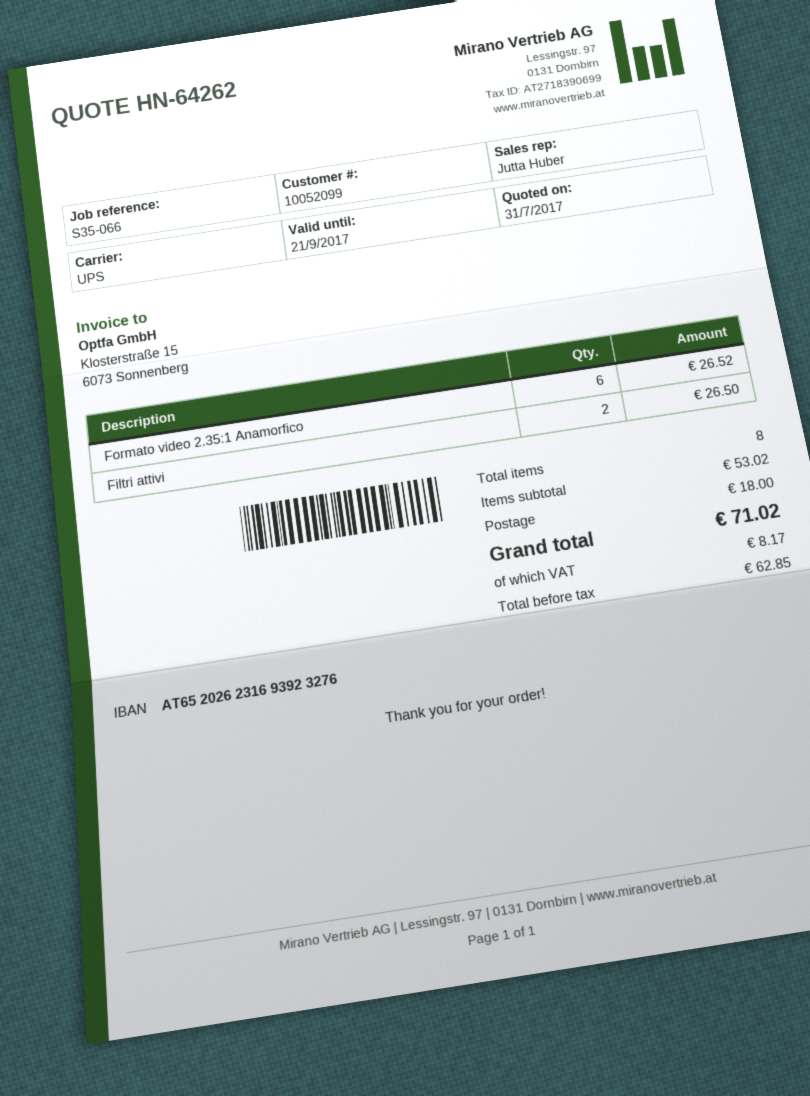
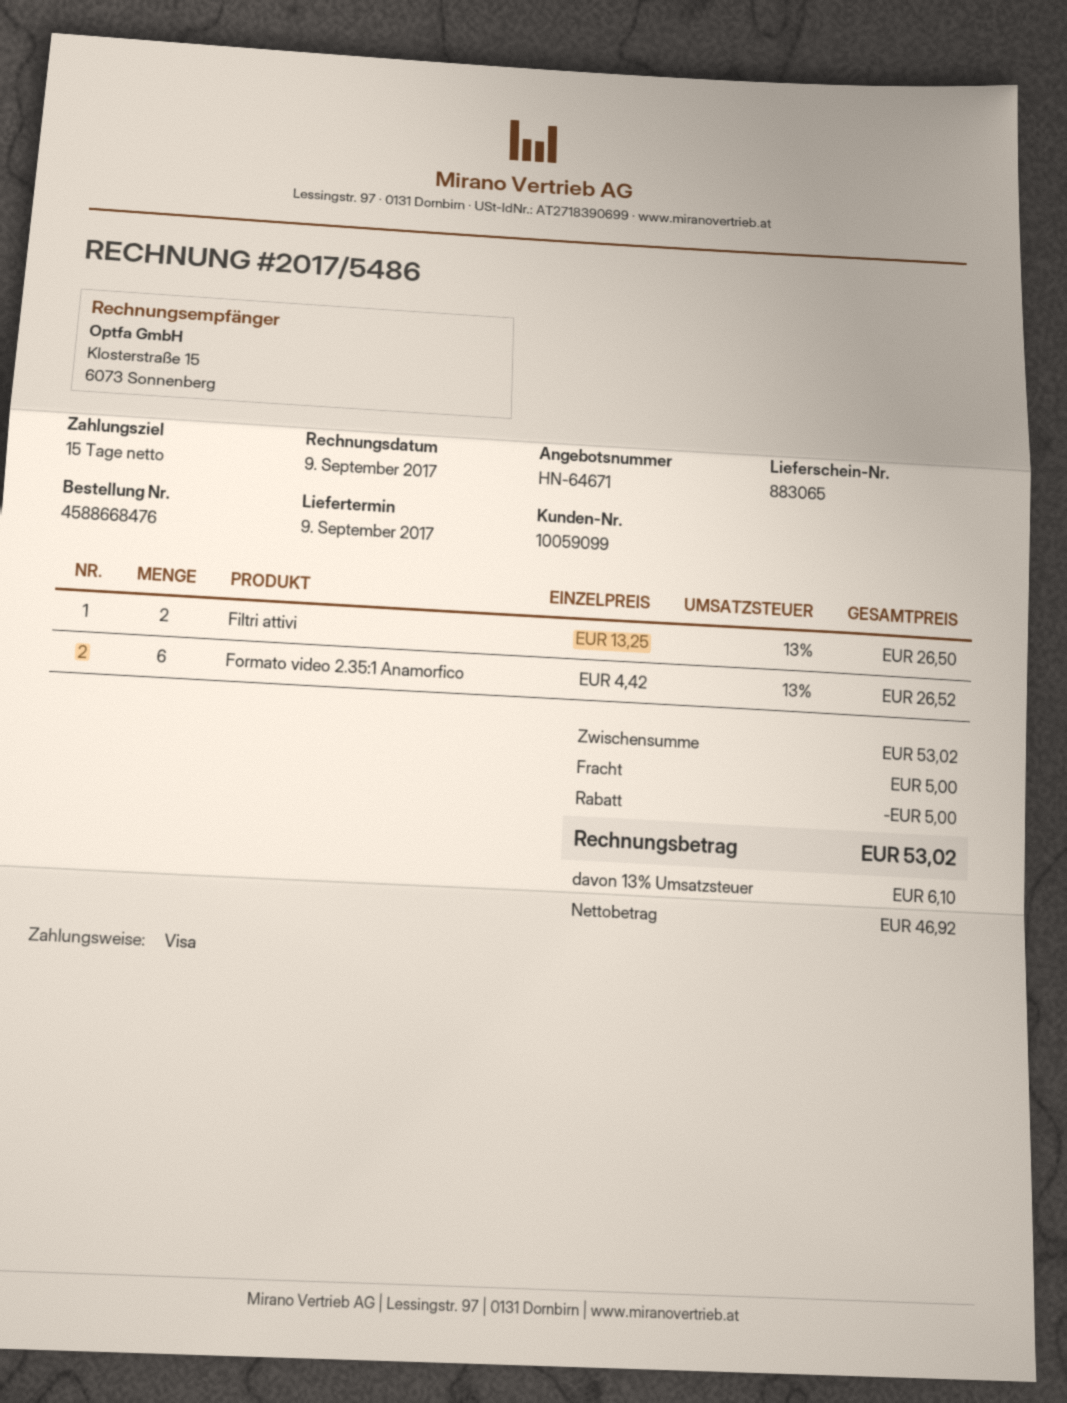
quote number: HN-64262 -> HN-64671
customer number: 10052099 -> 10059099
discount: none -> 5.00
shipping: 18.00 -> 5.00
net: 62.85 -> 46.92
tax: 8.17 -> 6.10
total: 71.02 -> 53.02

